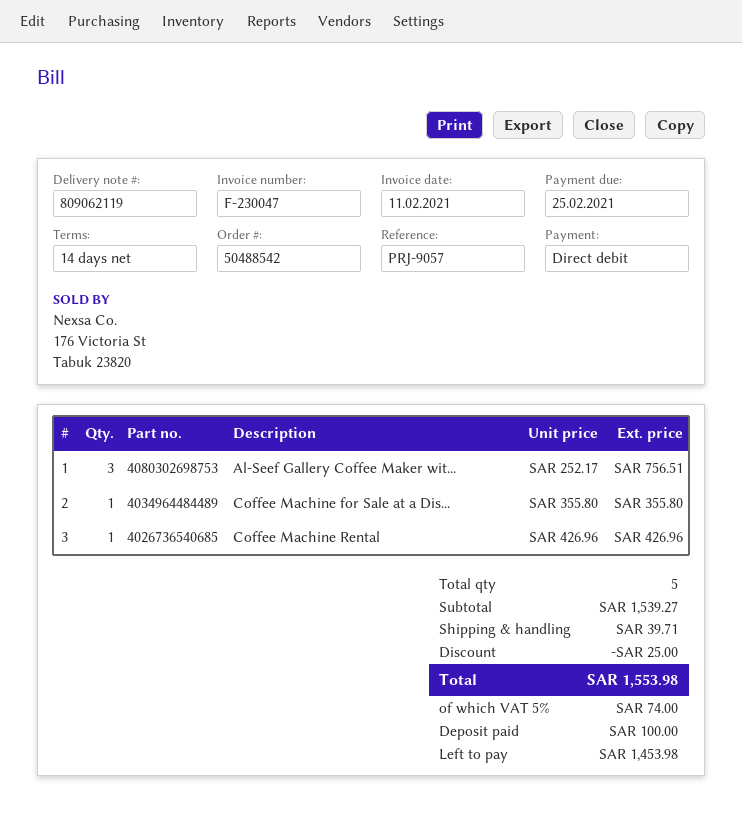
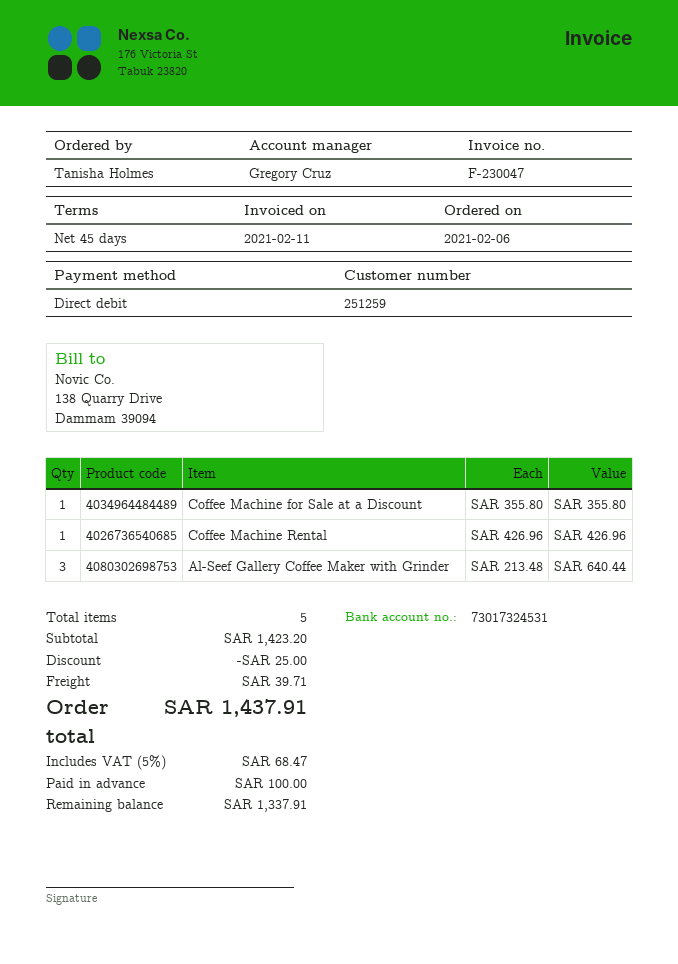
payment terms: 14 days -> 45 days
Al-Seef Gallery Coffee Maker wit...: 3 x 252.17 = 756.51 -> 3 x 213.48 = 640.44
subtotal: 1539.27 -> 1423.20
tax: 5% = 74.00 -> 5% = 68.47
total: 1553.98 -> 1437.91
balance: 1453.98 -> 1337.91

